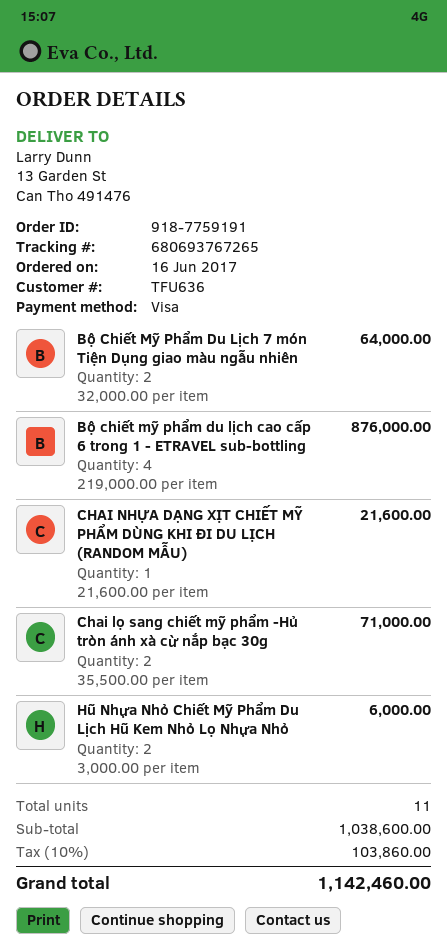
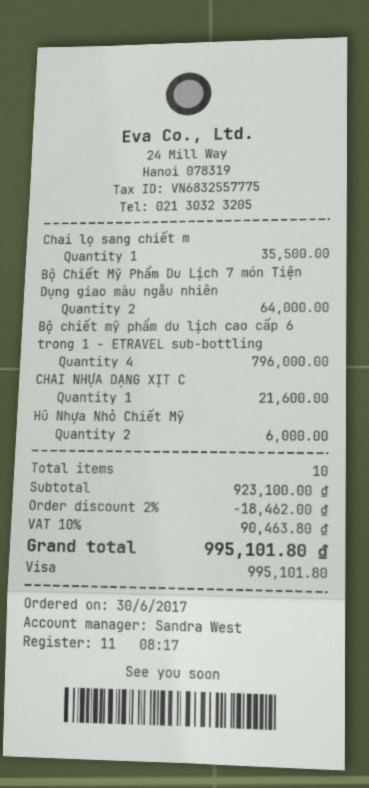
order date: 2017-06-16 -> 2017-06-30
Bộ chiết mỹ phẩm du lịch cao cấp 6 trong 1 - ETRAVEL sub-bottling: 4 for 876000.00 -> 4 for 796000.00
Chai lọ sang chiết mỹ phẩm -Hủ tròn ánh xà cừ nắp bạc 30g: 2 for 71000.00 -> 1 for 35500.00
total quantity: 11 -> 10
subtotal: 1038600.00 -> 923100.00
discount: none -> 2% = 18462.00
tax: 10% = 103860.00 -> 10% = 90463.80
total: 1142460.00 -> 995101.80

